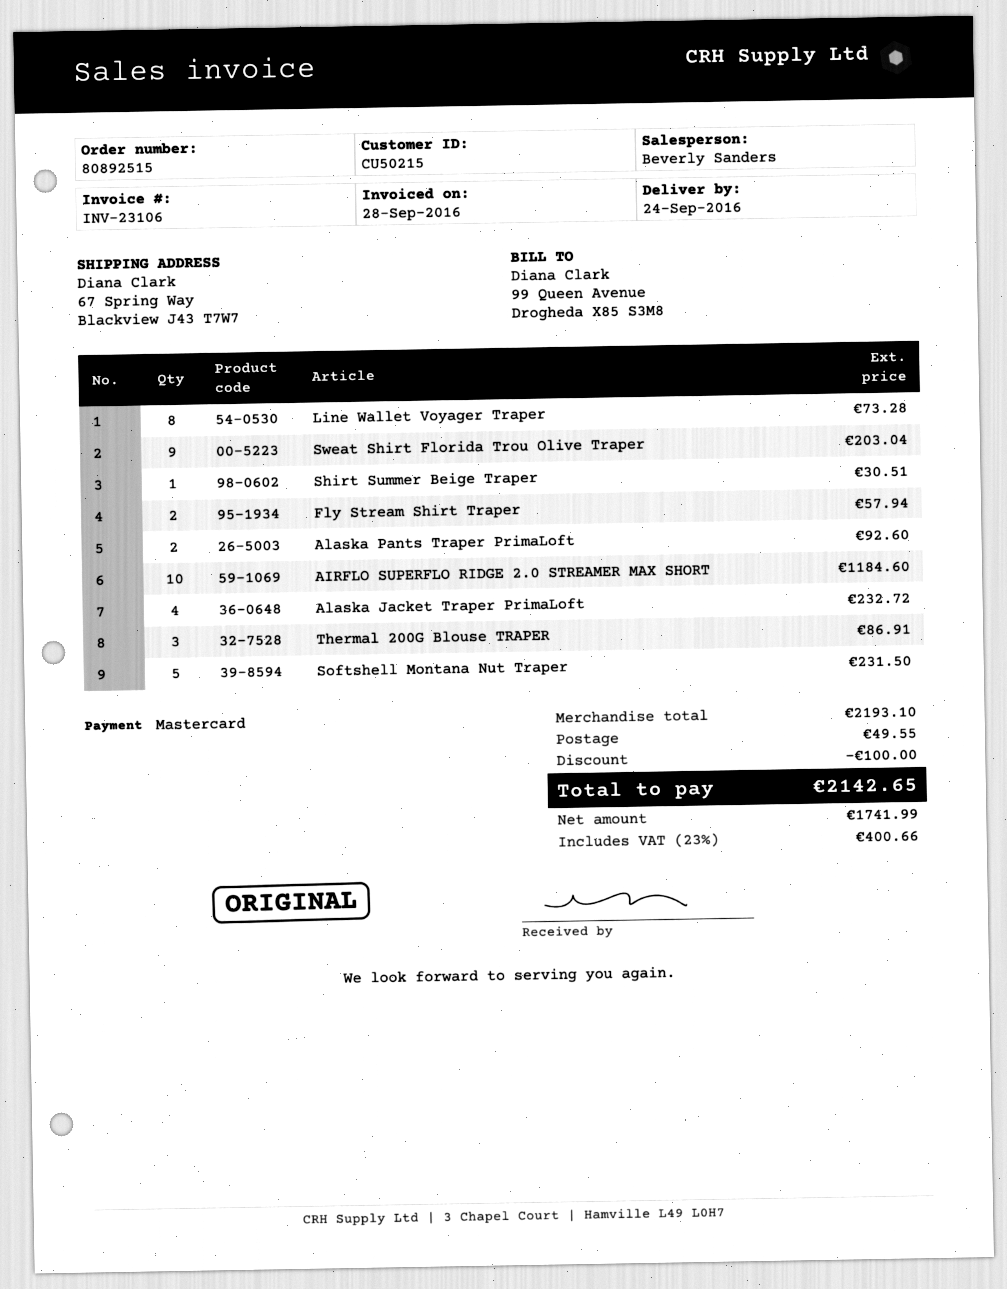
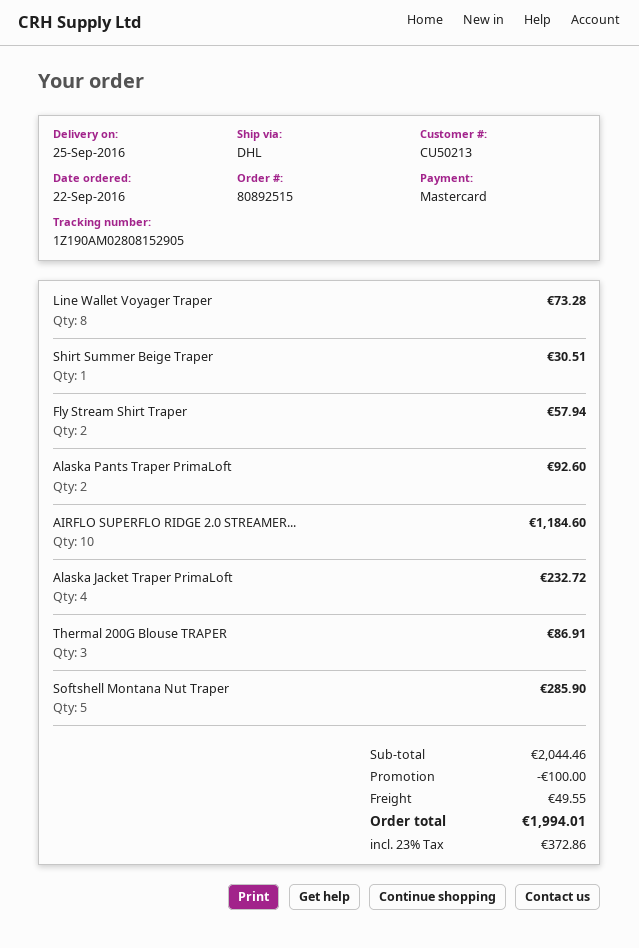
delivery date: 2016-09-24 -> 2016-09-25
customer number: CU50215 -> CU50213
Sweat Shirt Florida Trou Olive Traper: 9 for 203.04 -> none
Softshell Montana Nut Traper: 5 for 231.50 -> 5 for 285.90
subtotal: 2193.10 -> 2044.46
tax: 23% = 400.66 -> 23% = 372.86
total: 2142.65 -> 1994.01

